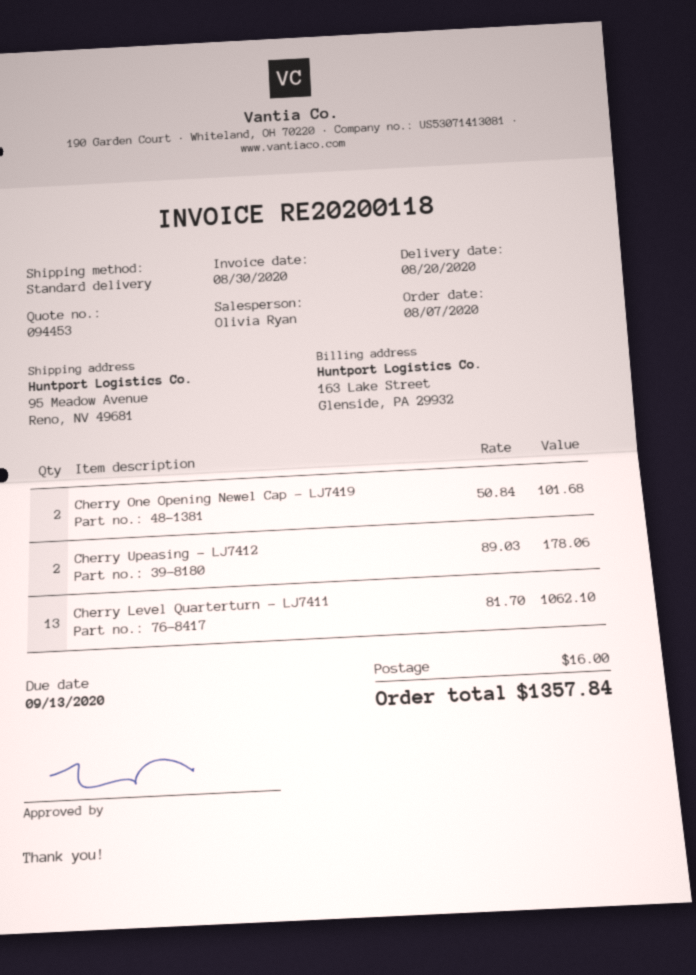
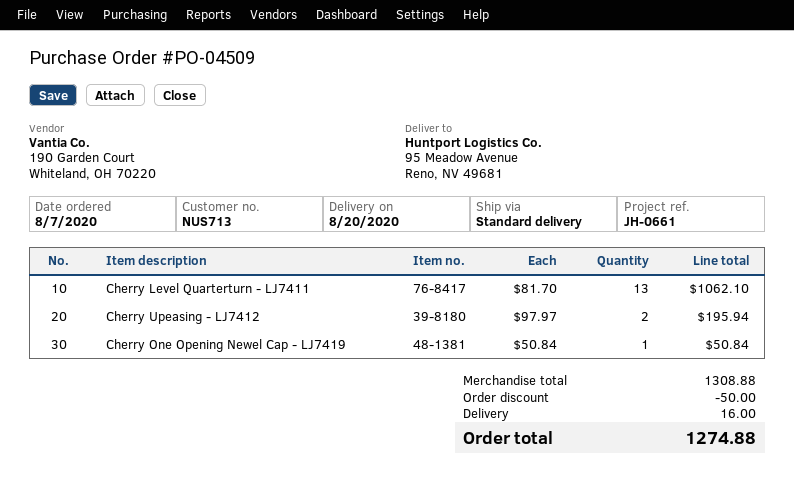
Cherry One Opening Newel Cap - LJ7419: 2 x 50.84 = 101.68 -> 1 x 50.84 = 50.84
Cherry Upeasing - LJ7412: 2 x 89.03 = 178.06 -> 2 x 97.97 = 195.94
discount: none -> 50.00
total: 1357.84 -> 1274.88

